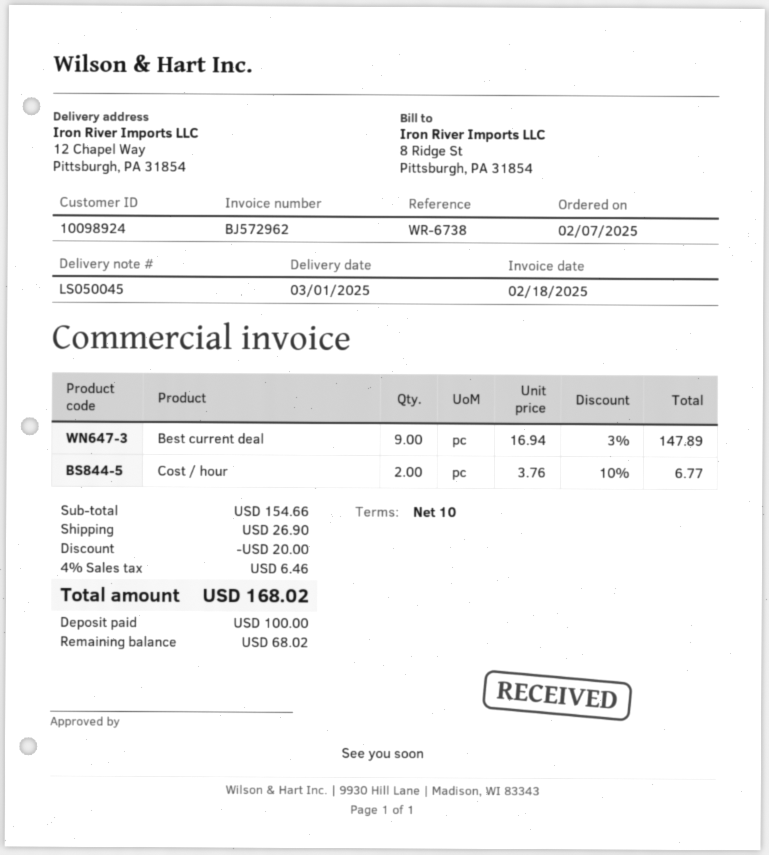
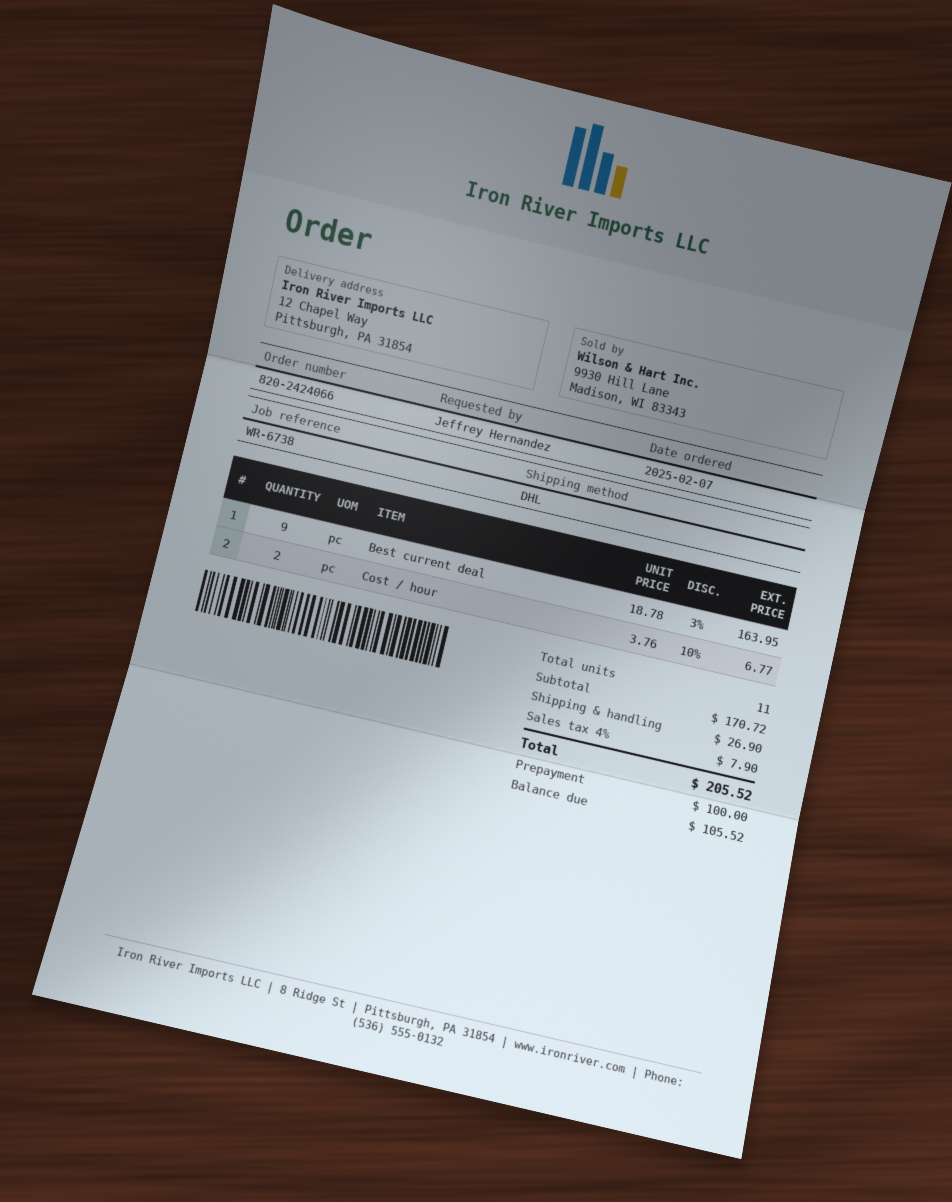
Best current deal: 9 x 16.94 - 3% = 147.89 -> 9 x 18.78 - 3% = 163.95
subtotal: 154.66 -> 170.72
discount: 20.00 -> none
tax: 4% = 6.46 -> 4% = 7.90
total: 168.02 -> 205.52
balance: 68.02 -> 105.52

